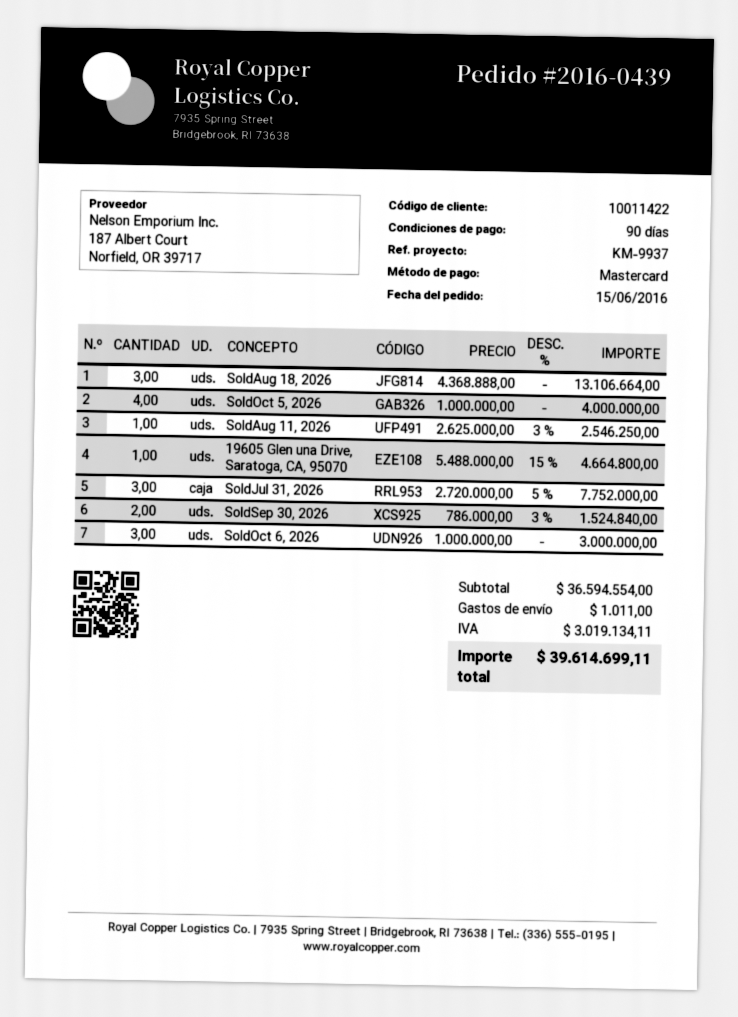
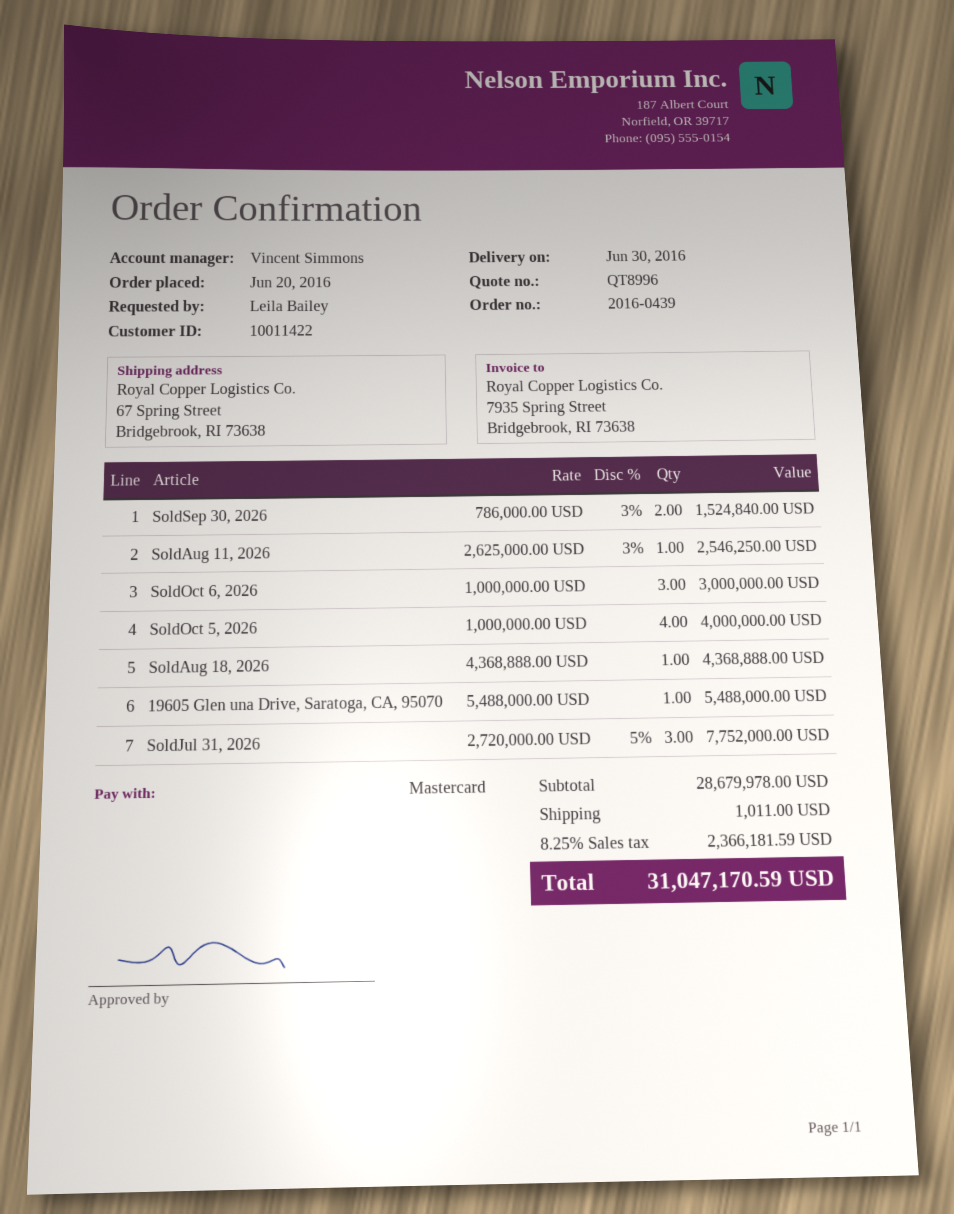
order date: 2016-06-15 -> 2016-06-20
SoldAug 18, 2026: 3 x 4368888.00 = 13106664.00 -> 1 x 4368888.00 = 4368888.00
19605 Glen una Drive, Saratoga, CA, 95070: 1 x 5488000.00 - 15% = 4664800.00 -> 1 x 5488000.00 = 5488000.00
subtotal: 36594554.00 -> 28679978.00
tax: 3019134.11 -> 2366181.59
total: 39614699.11 -> 31047170.59

